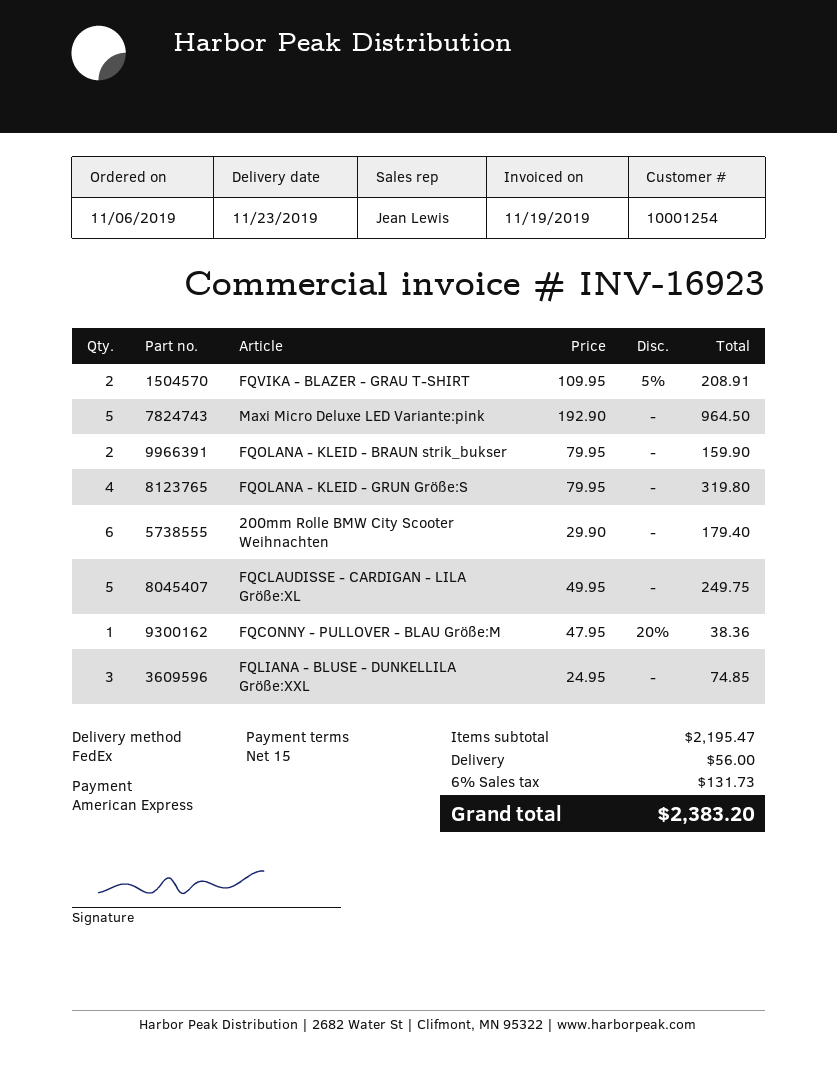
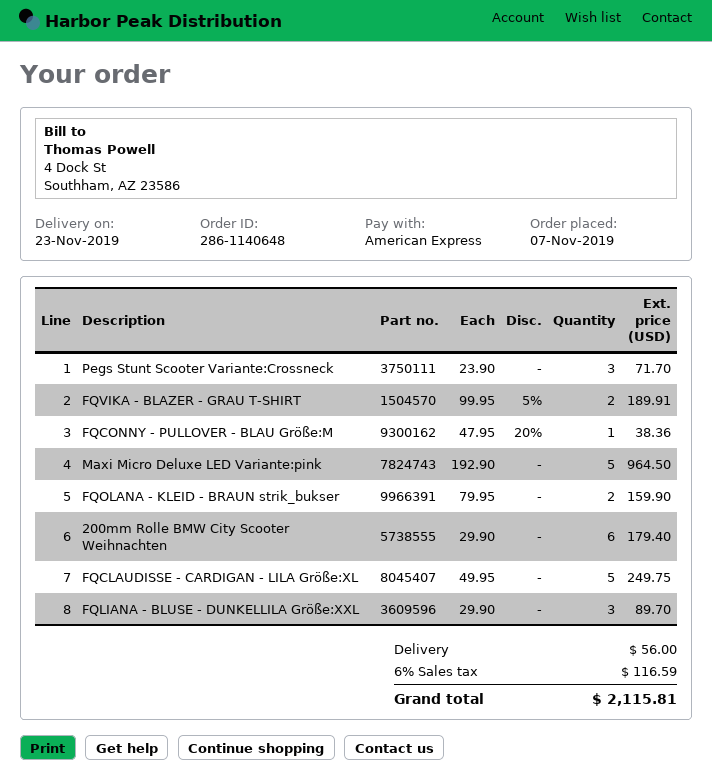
order date: 2019-11-06 -> 2019-11-07
FQVIKA - BLAZER - GRAU T-SHIRT: 2 x 109.95 - 5% = 208.91 -> 2 x 99.95 - 5% = 189.91
FQOLANA - KLEID - GRUN Größe:S: 4 x 79.95 = 319.80 -> none
FQLIANA - BLUSE - DUNKELLILA Größe:XXL: 3 x 24.95 = 74.85 -> 3 x 29.90 = 89.70
Pegs Stunt Scooter Variante:Crossneck: none -> 3 x 23.90 = 71.70
tax: 6% = 131.73 -> 6% = 116.59
total: 2383.20 -> 2115.81

